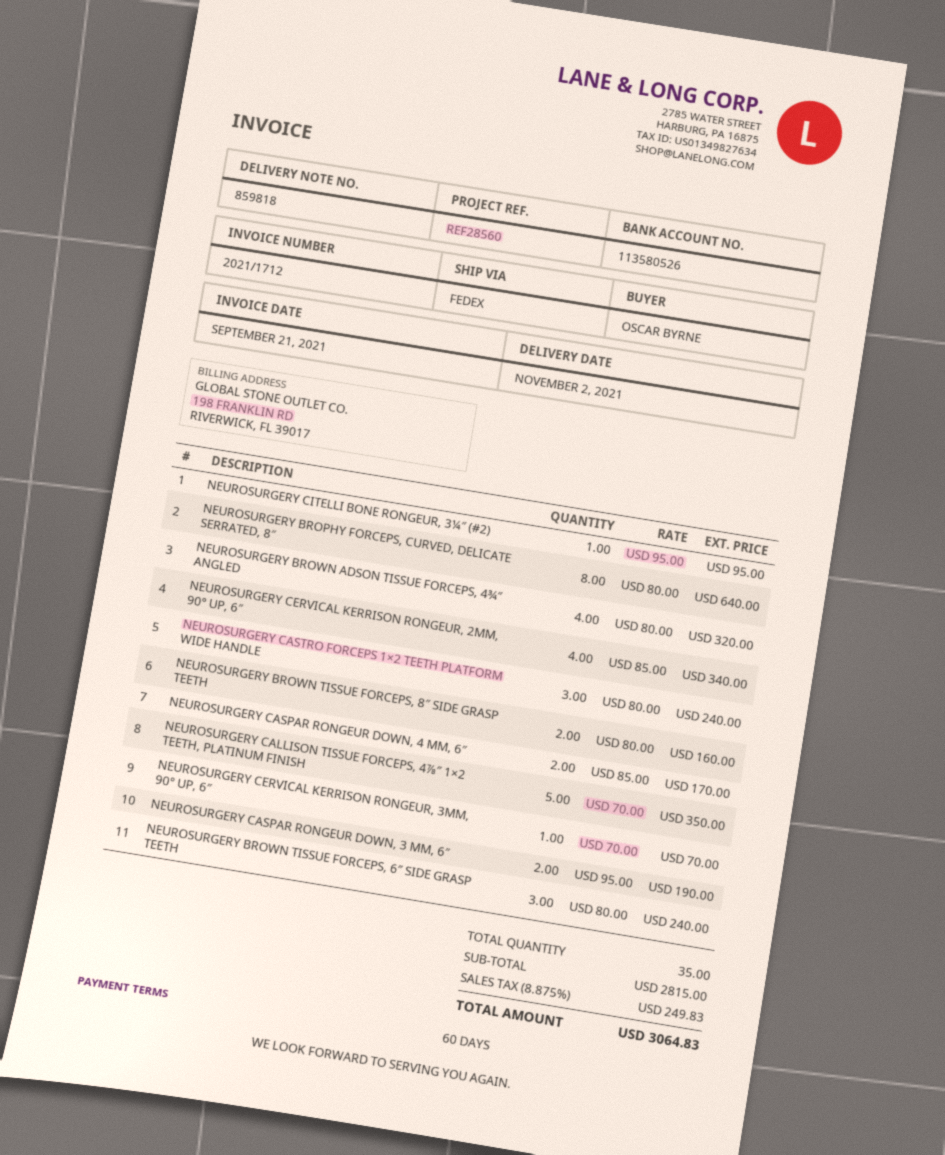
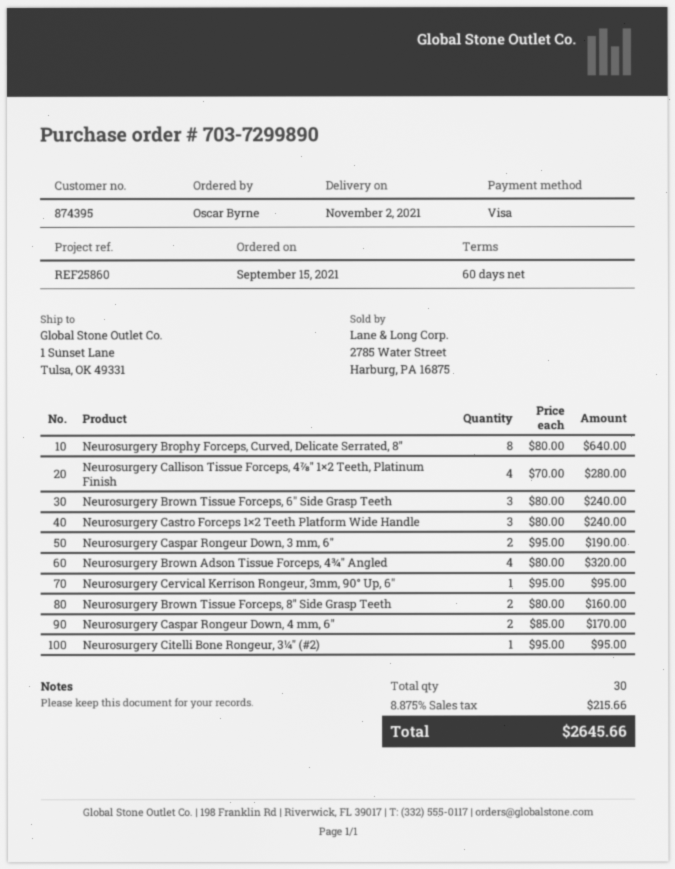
reference: REF28560 -> REF25860
NEUROSURGERY CERVICAL KERRISON RONGEUR, 2MM, 90° UP, 6″: 4 x 85.00 = 340.00 -> none
NEUROSURGERY CALLISON TISSUE FORCEPS, 4⅞″ 1×2 TEETH, PLATINUM FINISH: 5 x 70.00 = 350.00 -> 4 x 70.00 = 280.00
NEUROSURGERY CERVICAL KERRISON RONGEUR, 3MM, 90° UP, 6″: 1 x 70.00 = 70.00 -> 1 x 95.00 = 95.00
total quantity: 35 -> 30
tax: 8.875% = 249.83 -> 8.875% = 215.66
total: 3064.83 -> 2645.66

